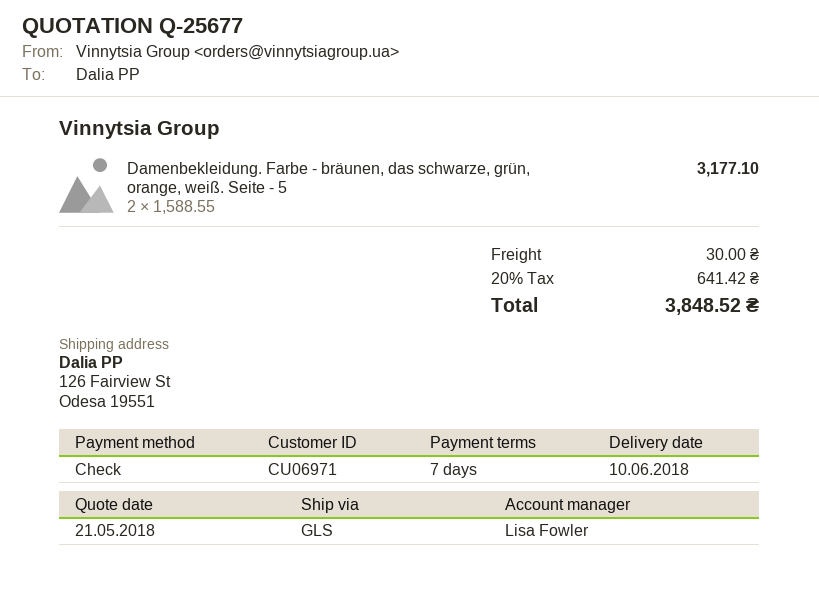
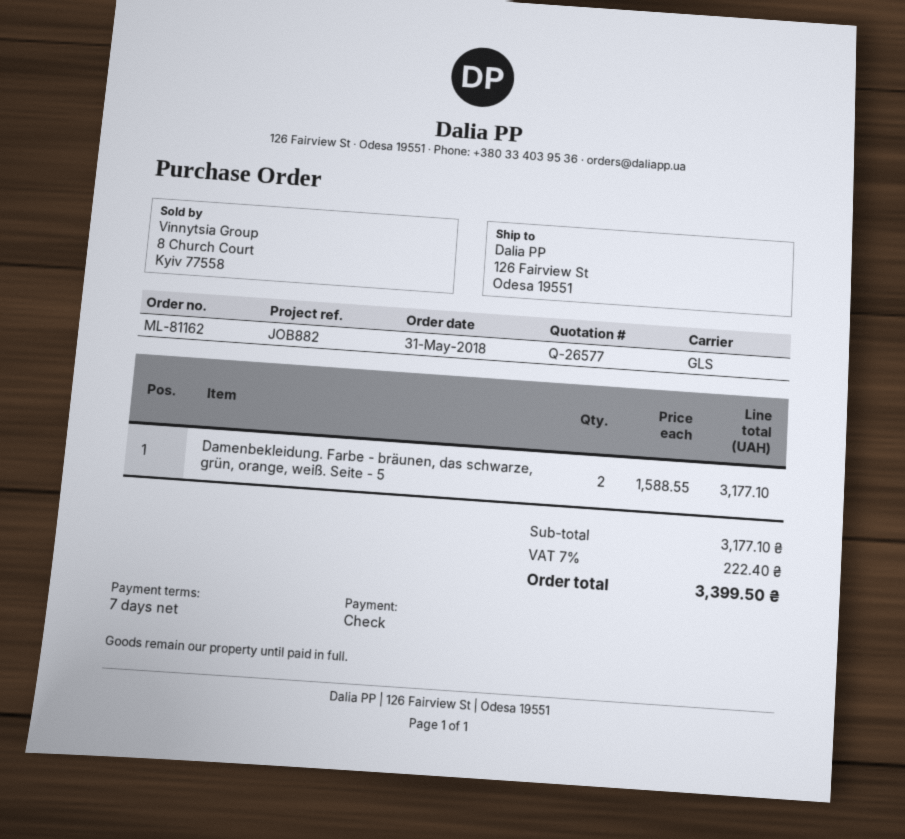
quote number: Q-25677 -> Q-26577
shipping: 30.00 -> none
tax: 20% = 641.42 -> 7% = 222.40
total: 3848.52 -> 3399.50

